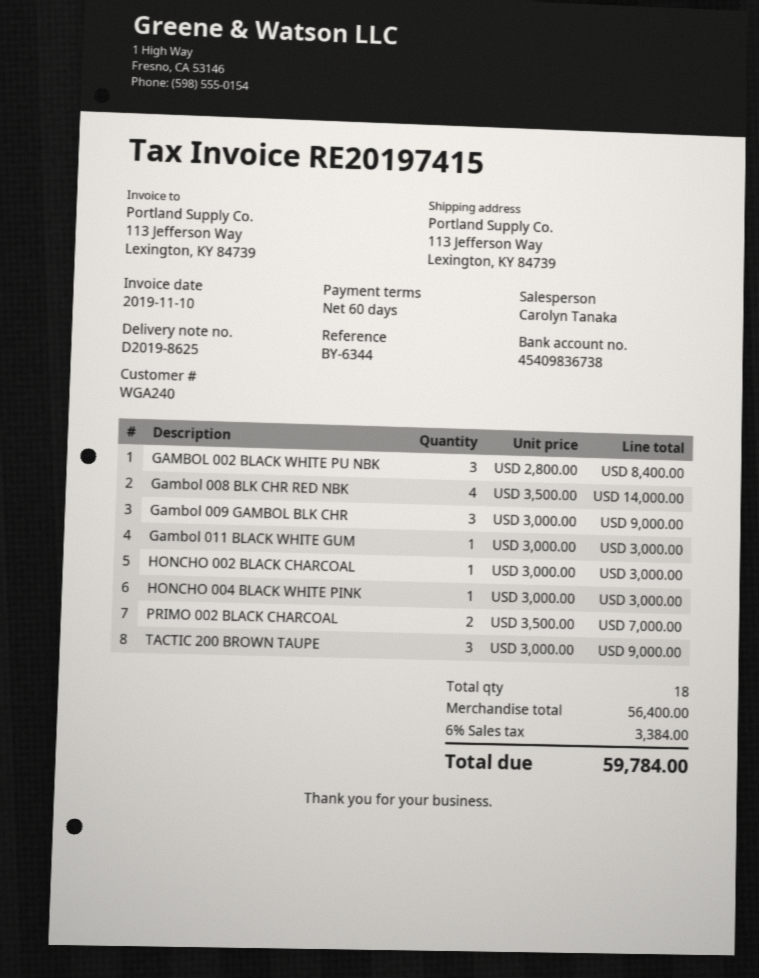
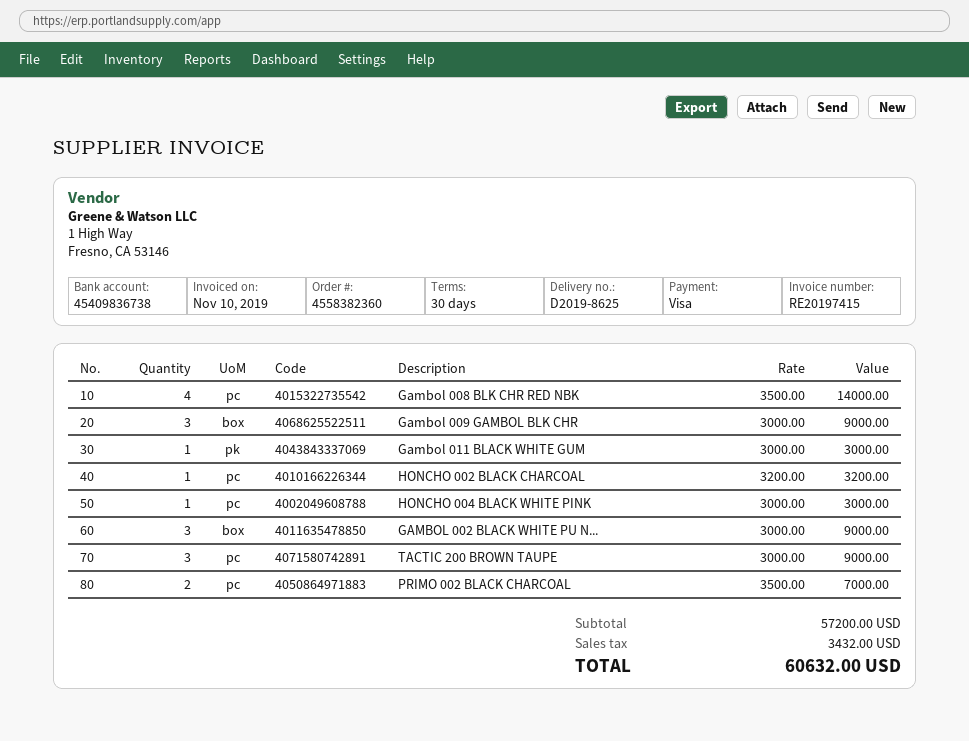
payment terms: 60 days -> 30 days
GAMBOL 002 BLACK WHITE PU NBK: 3 x 2800.00 = 8400.00 -> 3 x 3000.00 = 9000.00
HONCHO 002 BLACK CHARCOAL: 1 x 3000.00 = 3000.00 -> 1 x 3200.00 = 3200.00
subtotal: 56400.00 -> 57200.00
tax: 3384.00 -> 3432.00
total: 59784.00 -> 60632.00

